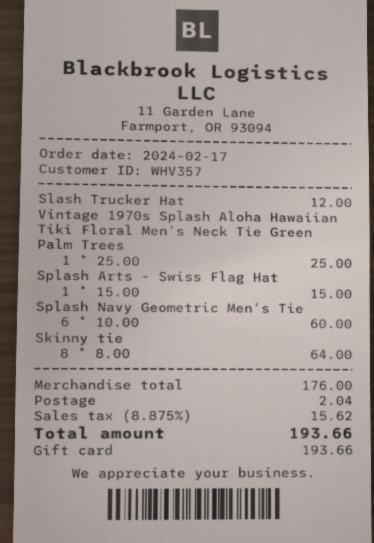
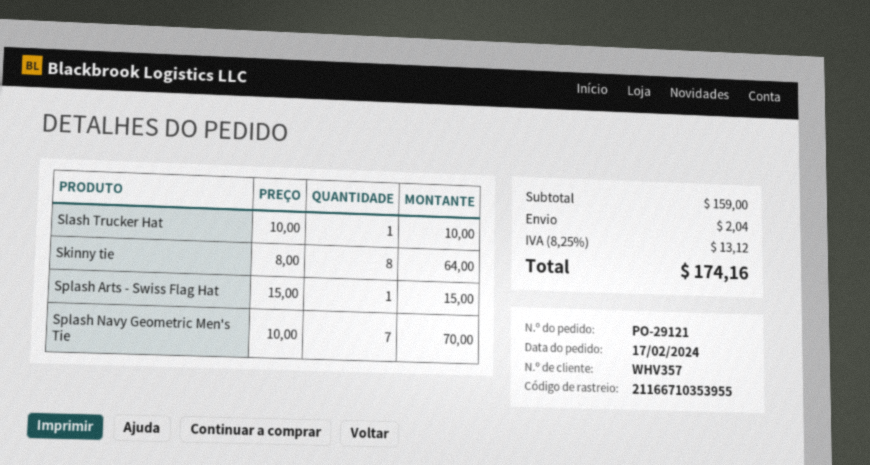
Slash Trucker Hat: 1 x 12.00 = 12.00 -> 1 x 10.00 = 10.00
Vintage 1970s Splash Aloha Hawaiian Tiki Floral Men's Neck Tie Green Palm Trees: 1 x 25.00 = 25.00 -> none
Splash Navy Geometric Men's Tie: 6 x 10.00 = 60.00 -> 7 x 10.00 = 70.00
subtotal: 176.00 -> 159.00
tax: 8.875% = 15.62 -> 8.25% = 13.12
total: 193.66 -> 174.16

